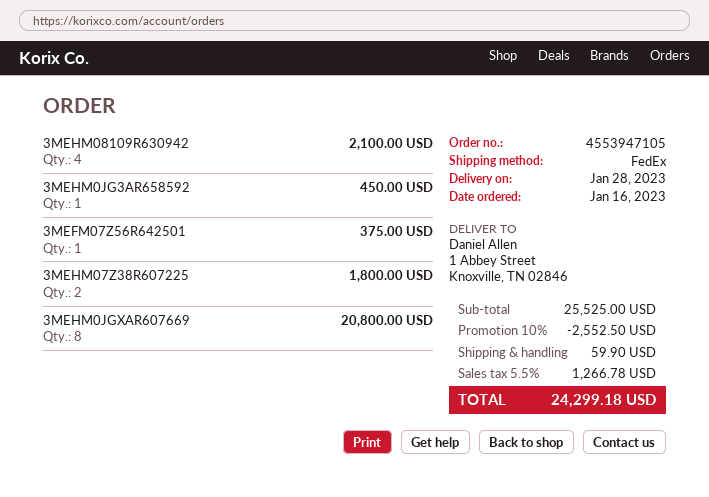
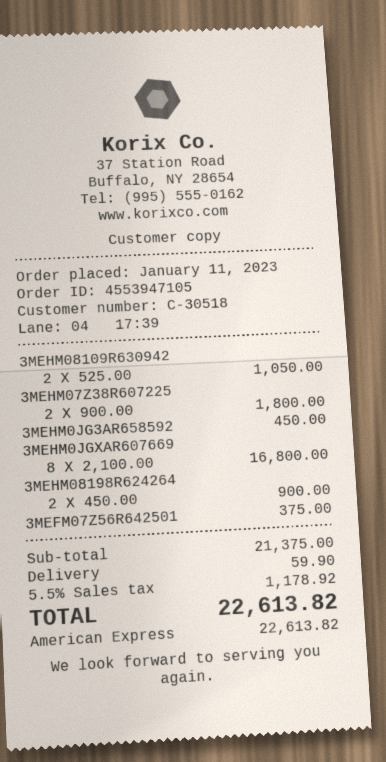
order date: 2023-01-16 -> 2023-01-11
3MEHM08109R630942: 4 for 2100.00 -> 2 for 1050.00
3MEHM0JGXAR607669: 8 for 20800.00 -> 8 for 16800.00
3MEHM08198R624264: none -> 2 for 900.00
subtotal: 25525.00 -> 21375.00
discount: 10% = 2552.50 -> none
tax: 5.5% = 1266.78 -> 5.5% = 1178.92
total: 24299.18 -> 22613.82

